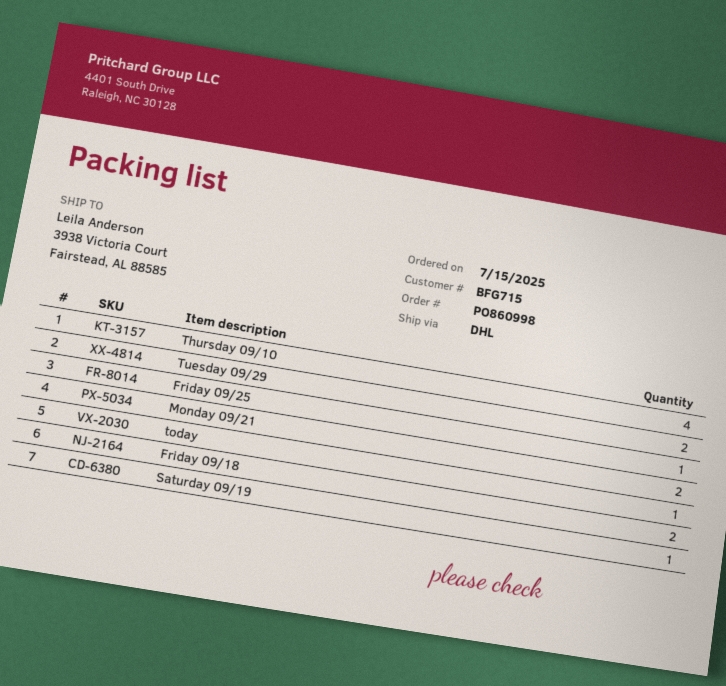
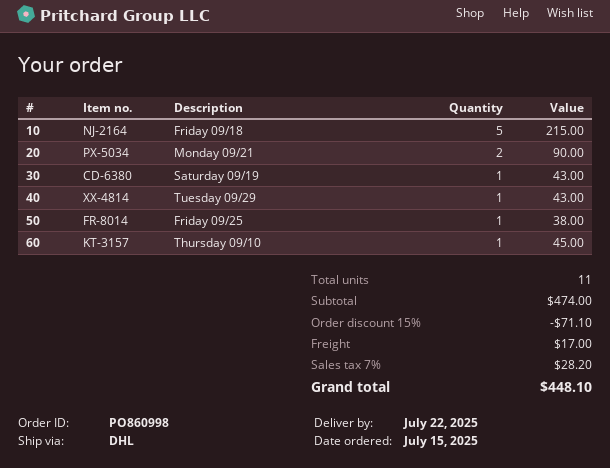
Thursday 09/10: 4 -> 1
Tuesday 09/29: 2 -> 1
today: 1 -> none
Friday 09/18: 2 -> 5

